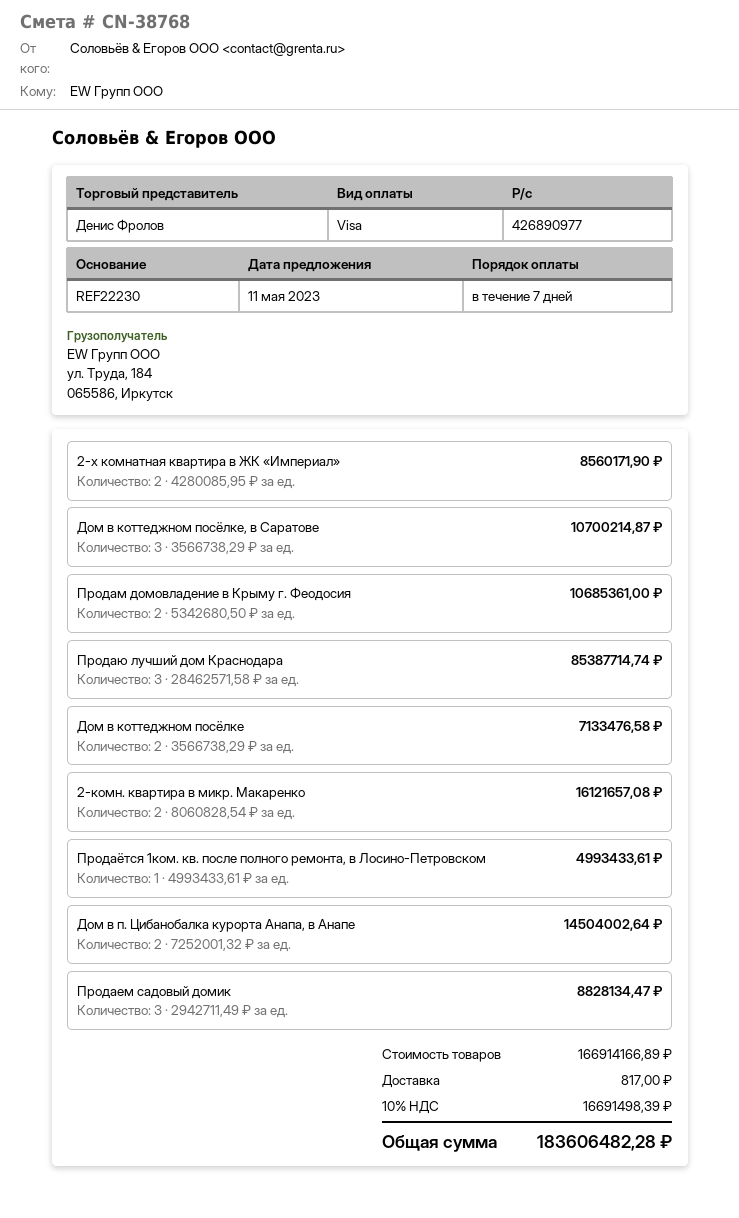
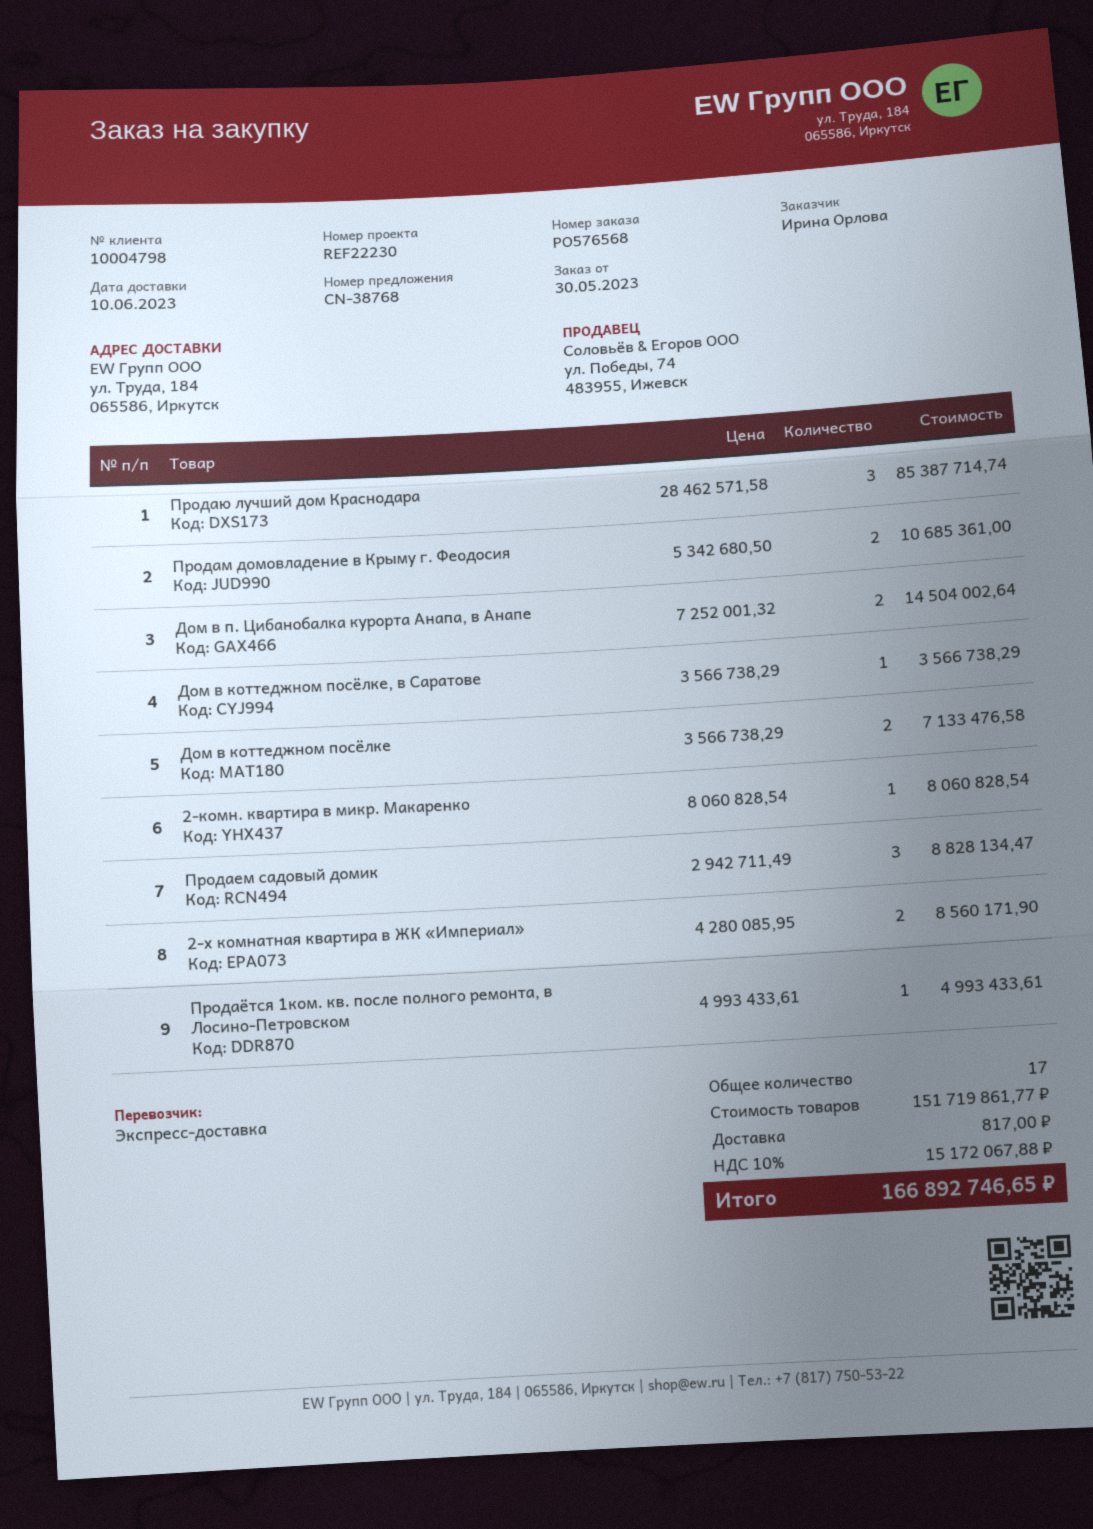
Дом в коттеджном посёлке, в Саратове: 3 x 3566738.29 = 10700214.87 -> 1 x 3566738.29 = 3566738.29
2-комн. квартира в микр. Макаренко: 2 x 8060828.54 = 16121657.08 -> 1 x 8060828.54 = 8060828.54
subtotal: 166914166.89 -> 151719861.77
tax: 10% = 16691498.39 -> 10% = 15172067.88
total: 183606482.28 -> 166892746.65

